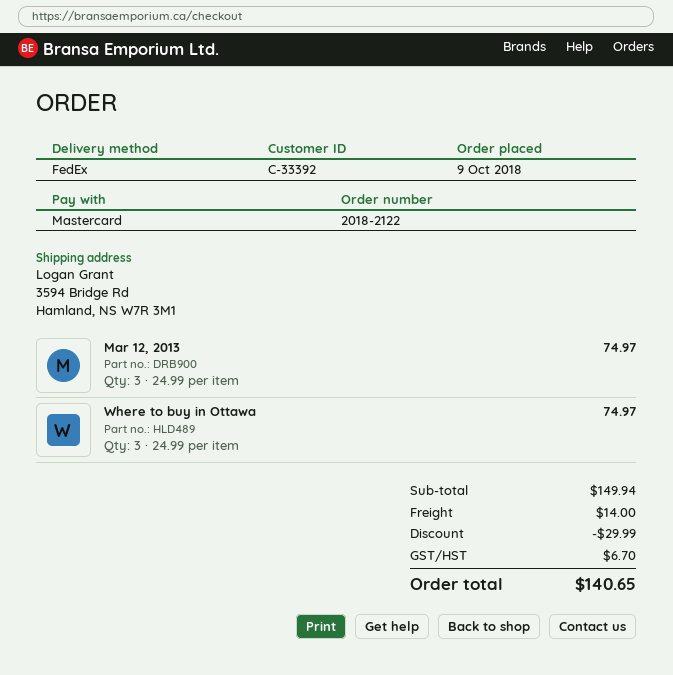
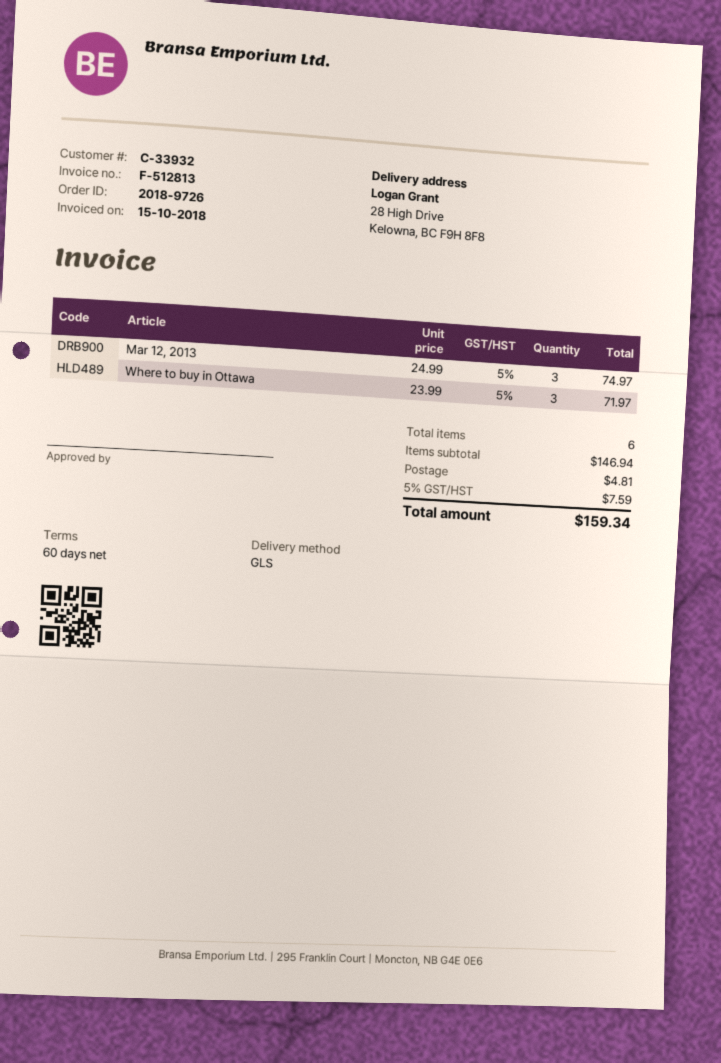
order number: 2018-2122 -> 2018-9726
customer number: C-33392 -> C-33932
shipping method: FedEx -> GLS
ship to: 3594 Bridge Rd, Hamland, NS W7R 3M1 -> 28 High Drive, Kelowna, BC F9H 8F8
Where to buy in Ottawa: 3 x 24.99 = 74.97 -> 3 x 23.99 = 71.97
subtotal: 149.94 -> 146.94
discount: 29.99 -> none
shipping: 14.00 -> 4.81
tax: 6.70 -> 7.59
total: 140.65 -> 159.34

